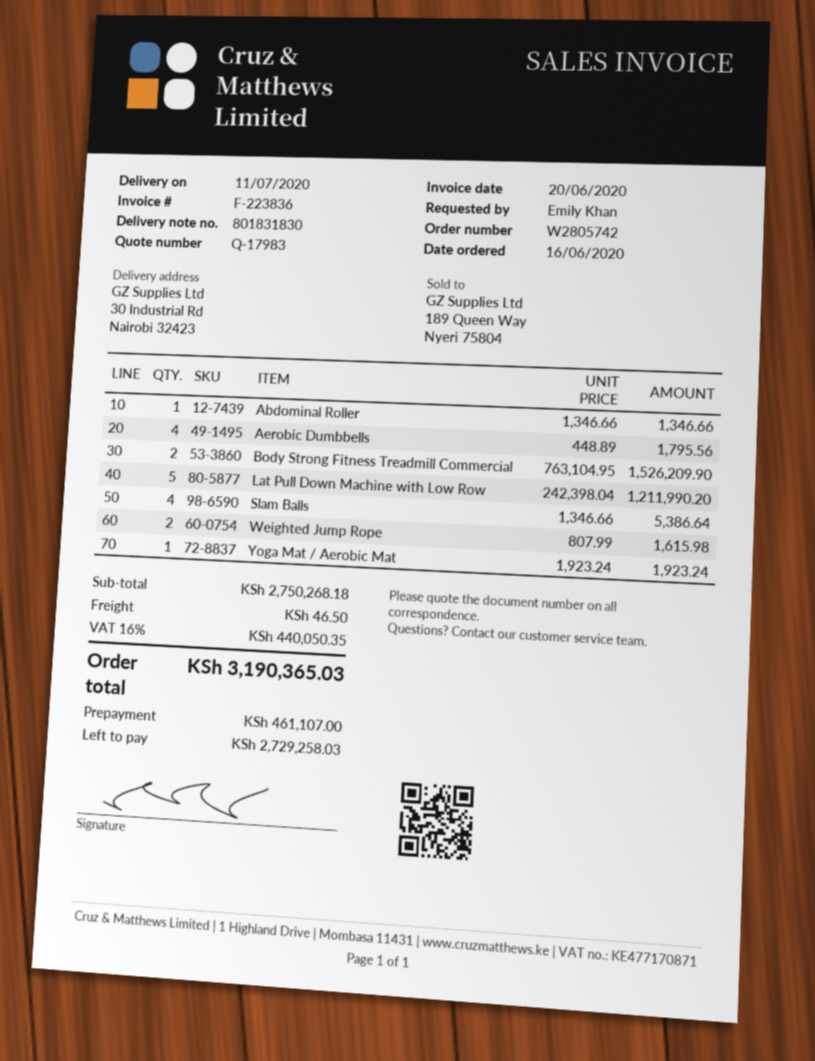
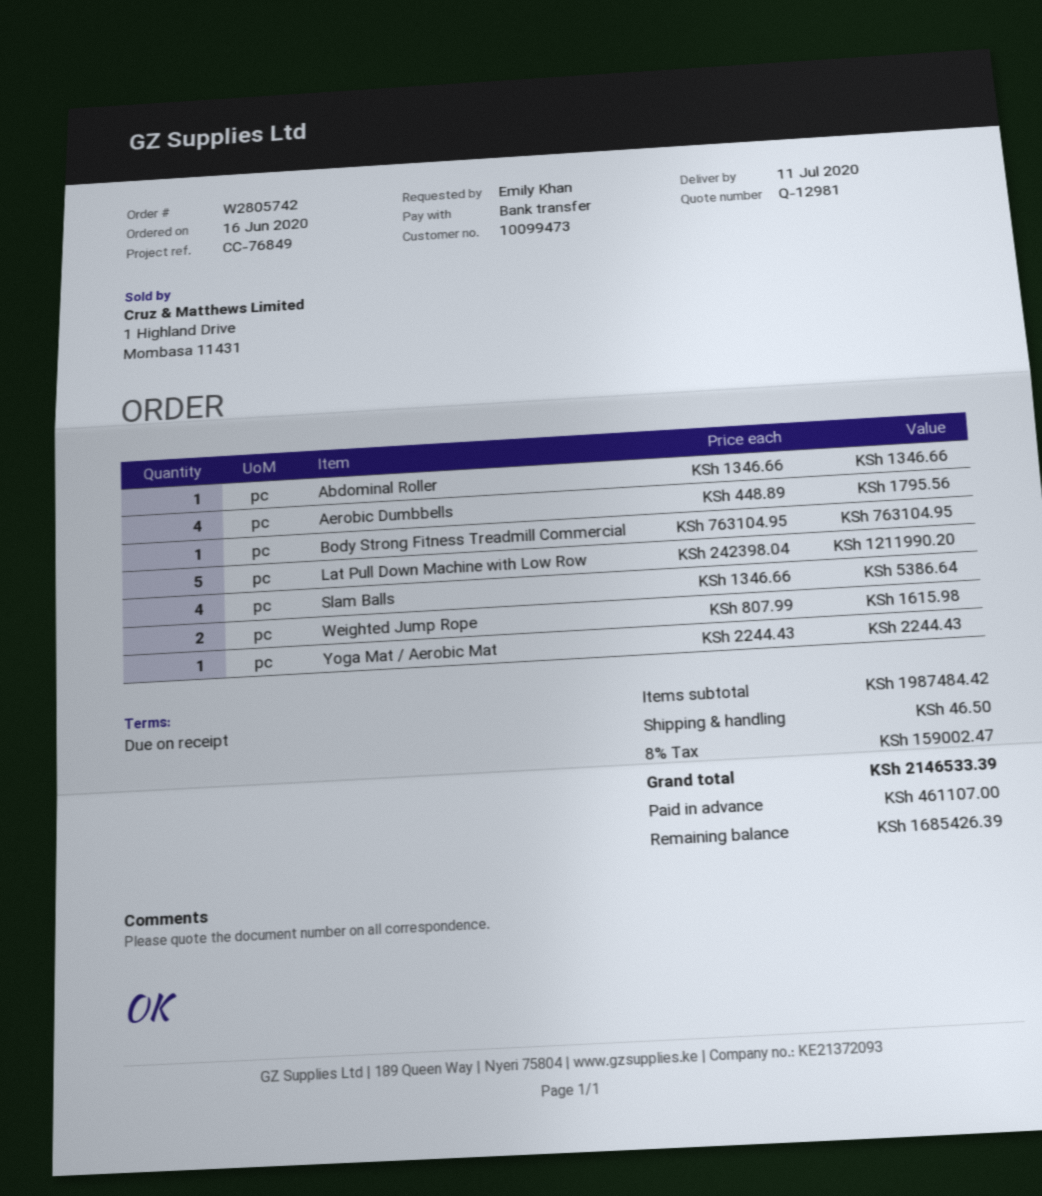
quote number: Q-17983 -> Q-12981
Body Strong Fitness Treadmill Commercial: 2 x 763104.95 = 1526209.90 -> 1 x 763104.95 = 763104.95
Yoga Mat / Aerobic Mat: 1 x 1923.24 = 1923.24 -> 1 x 2244.43 = 2244.43
subtotal: 2750268.18 -> 1987484.42
tax: 16% = 440050.35 -> 8% = 159002.47
total: 3190365.03 -> 2146533.39
balance: 2729258.03 -> 1685426.39

